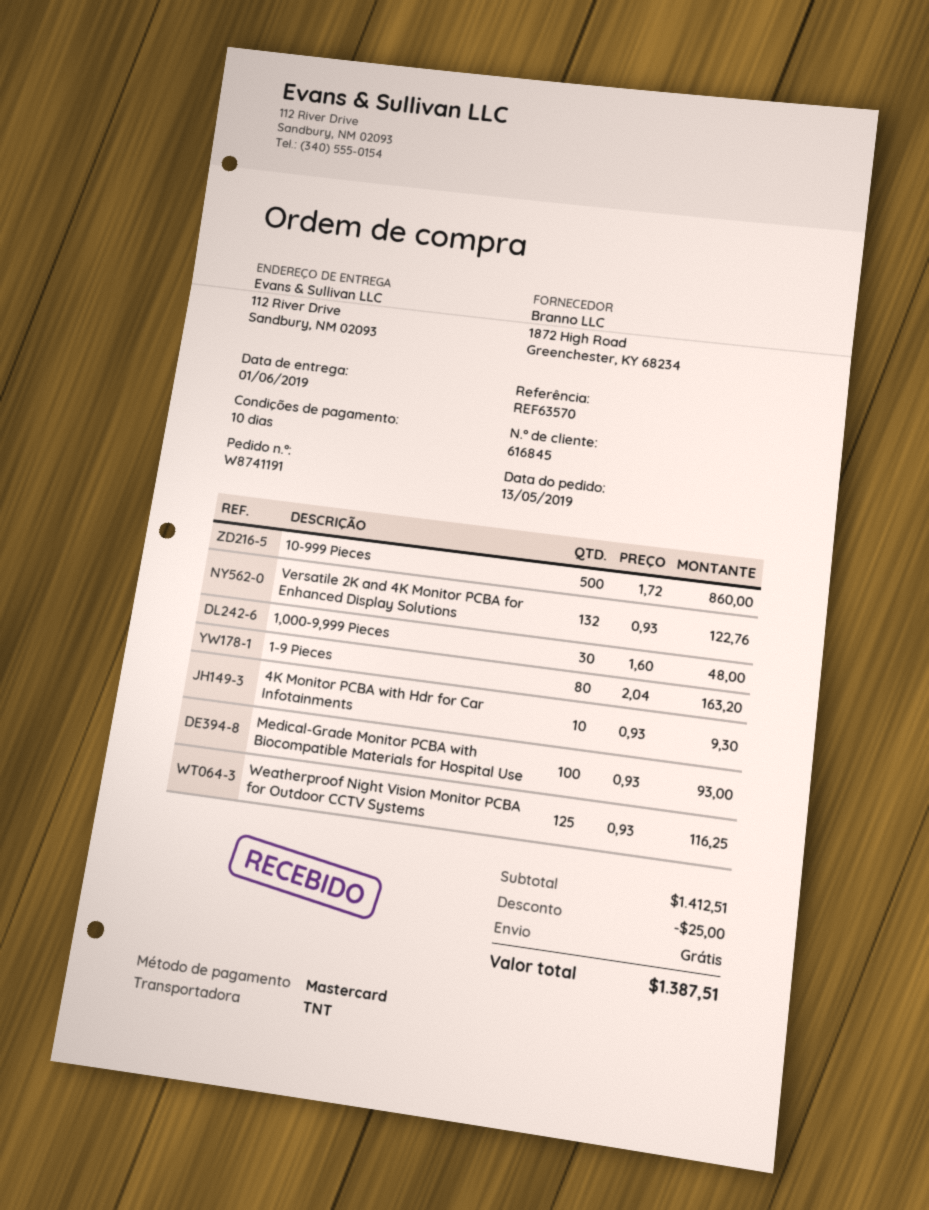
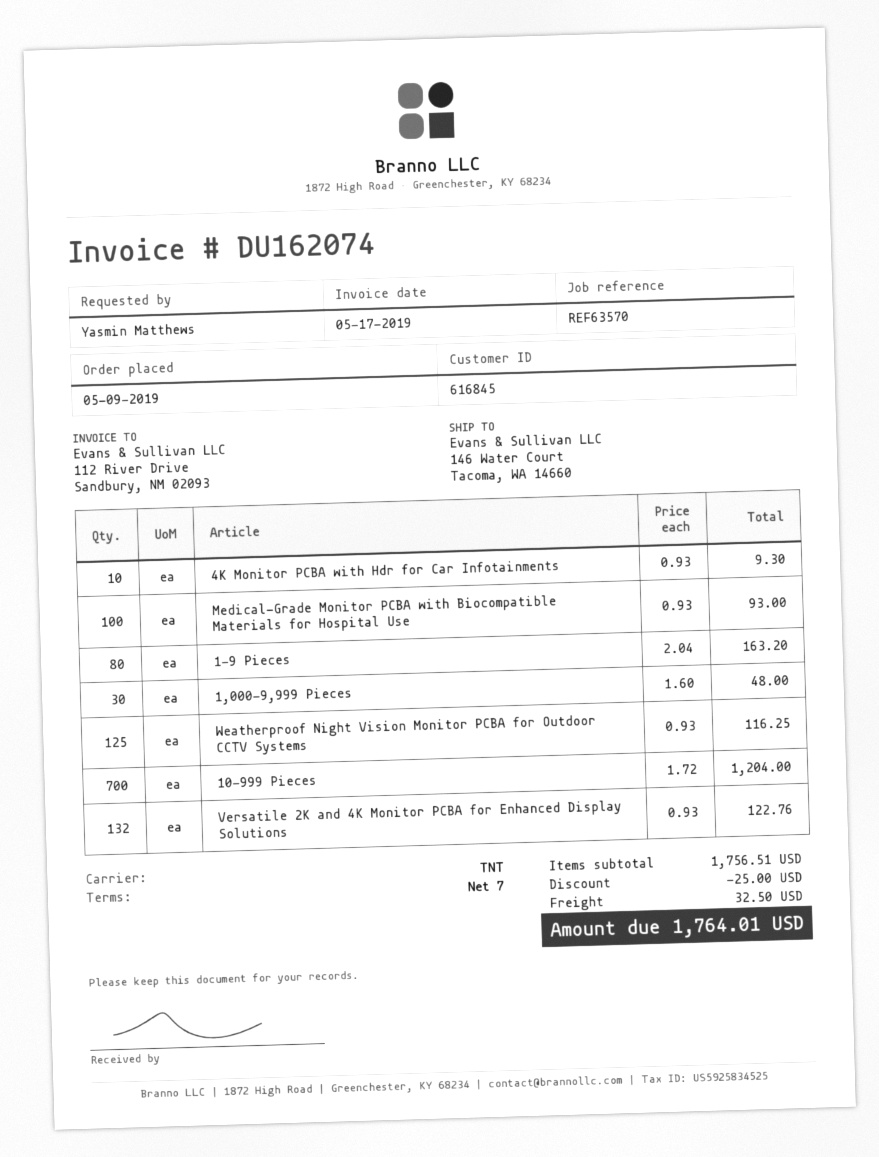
order date: 2019-05-13 -> 2019-05-09
payment terms: 10 days -> 7 days
ship to: 112 River Drive, Sandbury, NM 02093 -> 146 Water Court, Tacoma, WA 14660
10-999 Pieces: 500 x 1.72 = 860.00 -> 700 x 1.72 = 1204.00
subtotal: 1412.51 -> 1756.51
shipping: 0.00 -> 32.50
total: 1387.51 -> 1764.01

